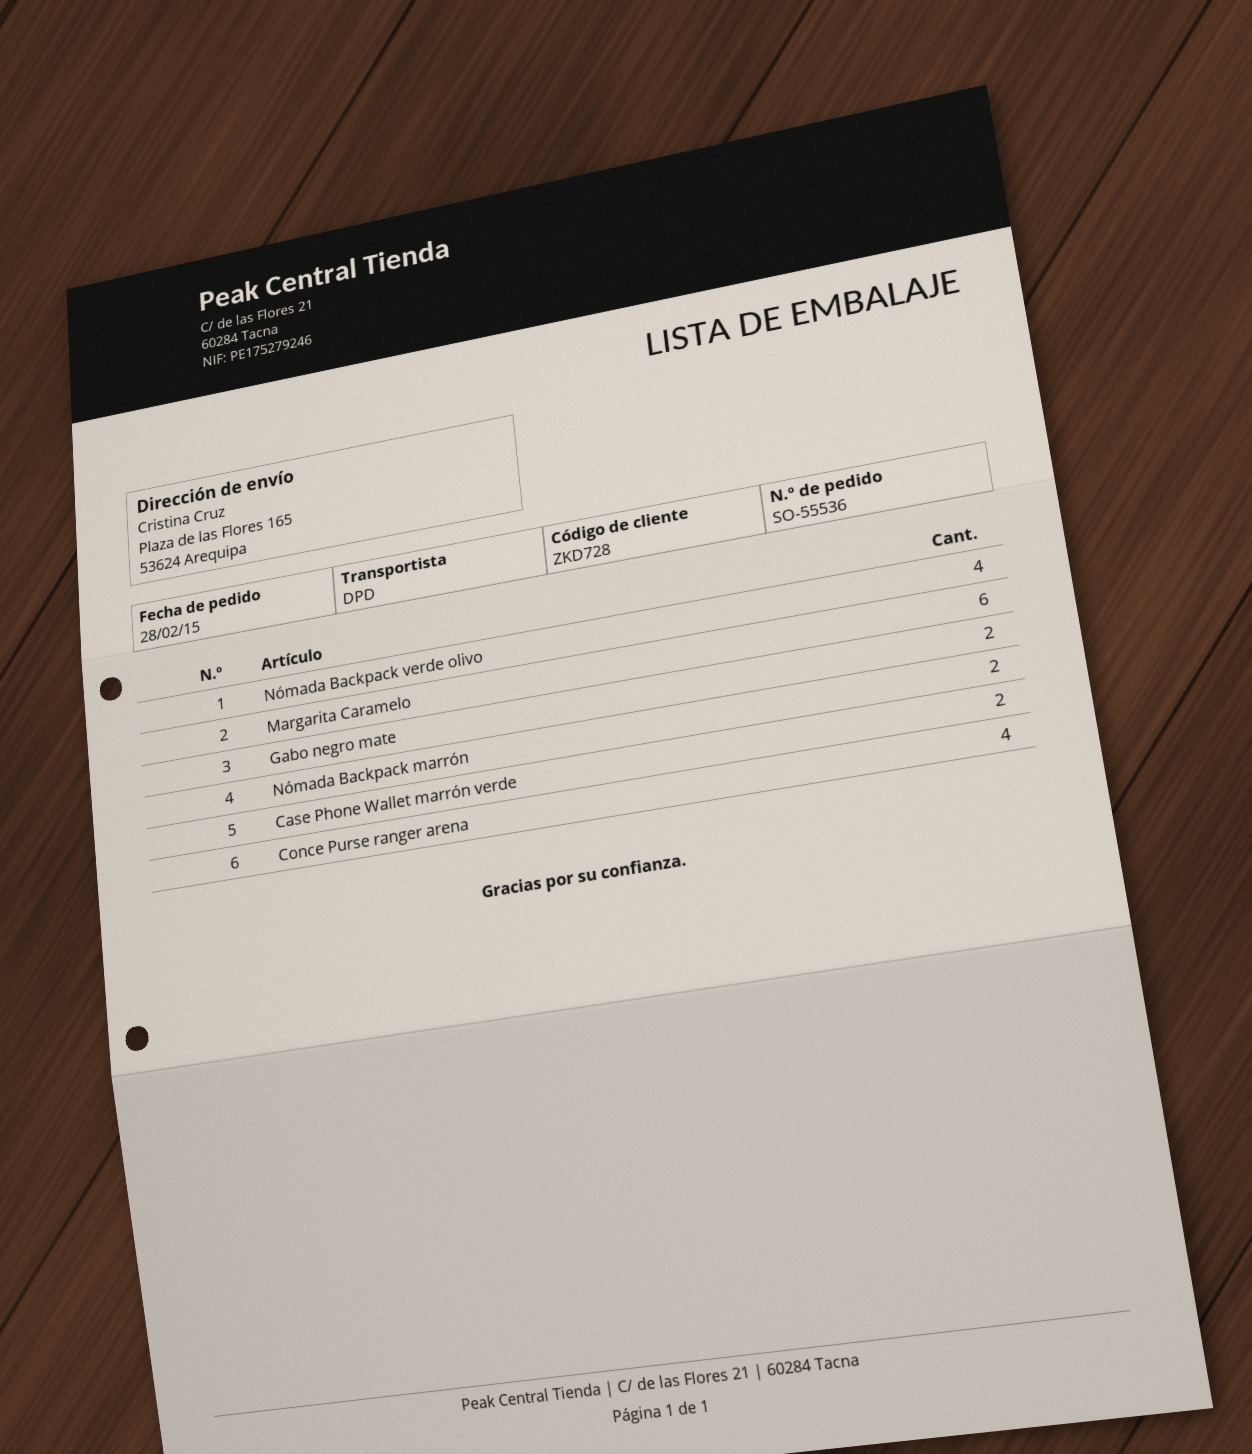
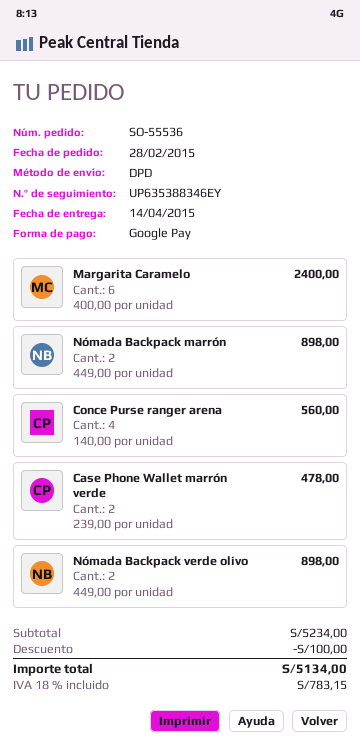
Nómada Backpack verde olivo: 4 -> 2
Gabo negro mate: 2 -> none

